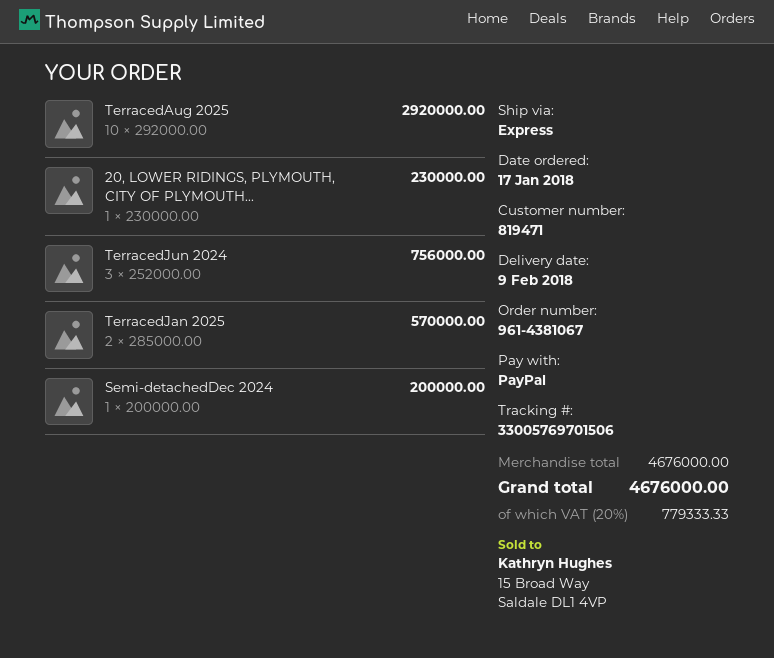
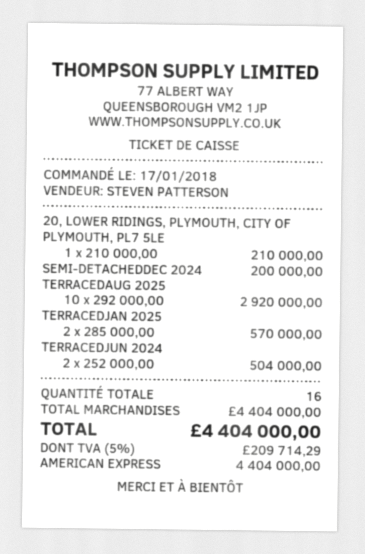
payment method: PayPal -> American Express
20, LOWER RIDINGS, PLYMOUTH, CITY OF PLYMOUTH...: 1 x 230000.00 = 230000.00 -> 1 x 210000.00 = 210000.00
TerracedJun 2024: 3 x 252000.00 = 756000.00 -> 2 x 252000.00 = 504000.00
subtotal: 4676000.00 -> 4404000.00
tax: 20% = 779333.33 -> 5% = 209714.29
total: 4676000.00 -> 4404000.00

